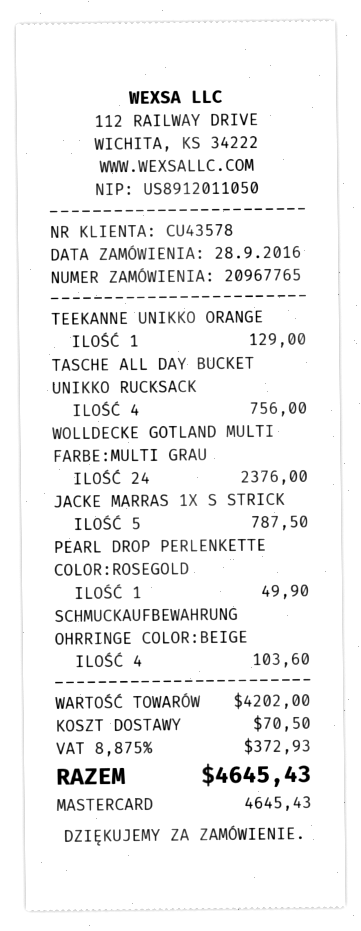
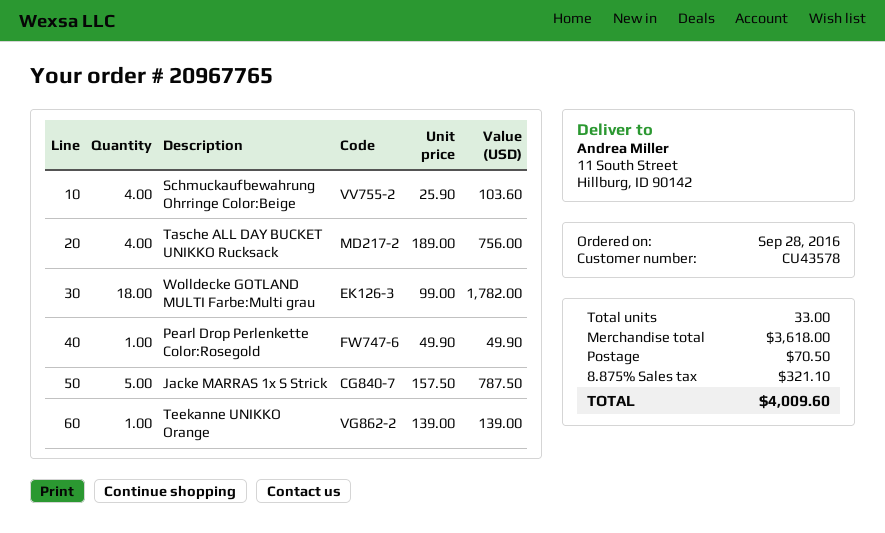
TEEKANNE UNIKKO ORANGE: 1 for 129.00 -> 1 for 139.00
WOLLDECKE GOTLAND MULTI FARBE:MULTI GRAU: 24 for 2376.00 -> 18 for 1782.00
subtotal: 4202.00 -> 3618.00
tax: 8.875% = 372.93 -> 8.875% = 321.10
total: 4645.43 -> 4009.60

